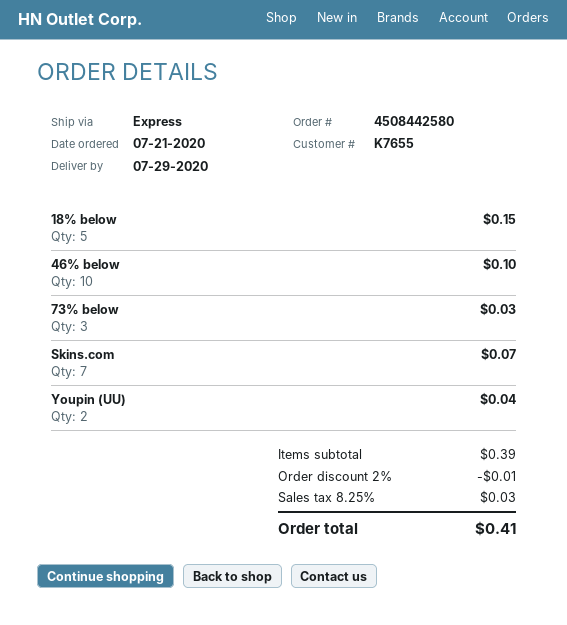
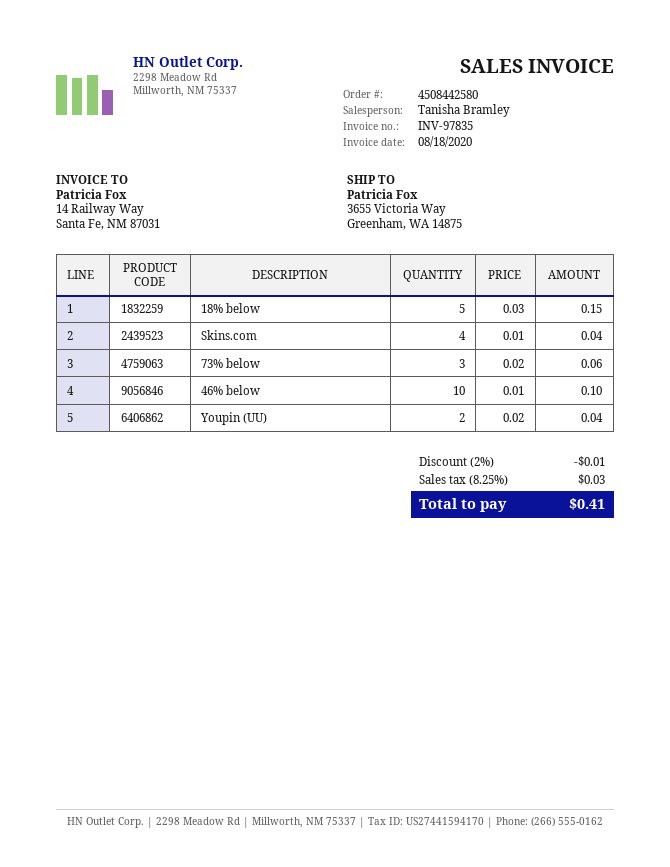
73% below: 3 for 0.03 -> 3 for 0.06
Skins.com: 7 for 0.07 -> 4 for 0.04

